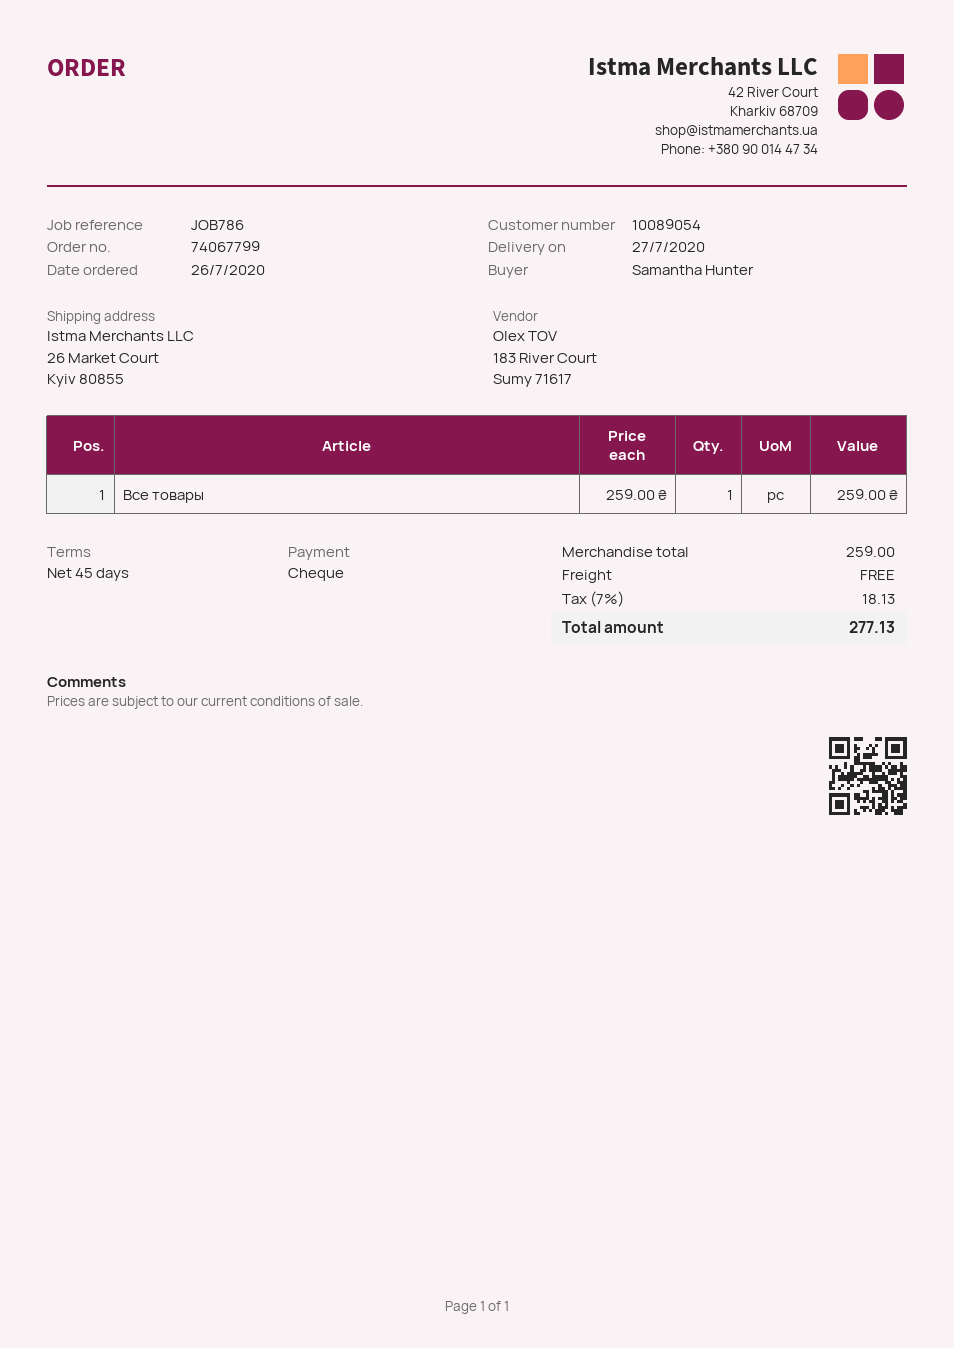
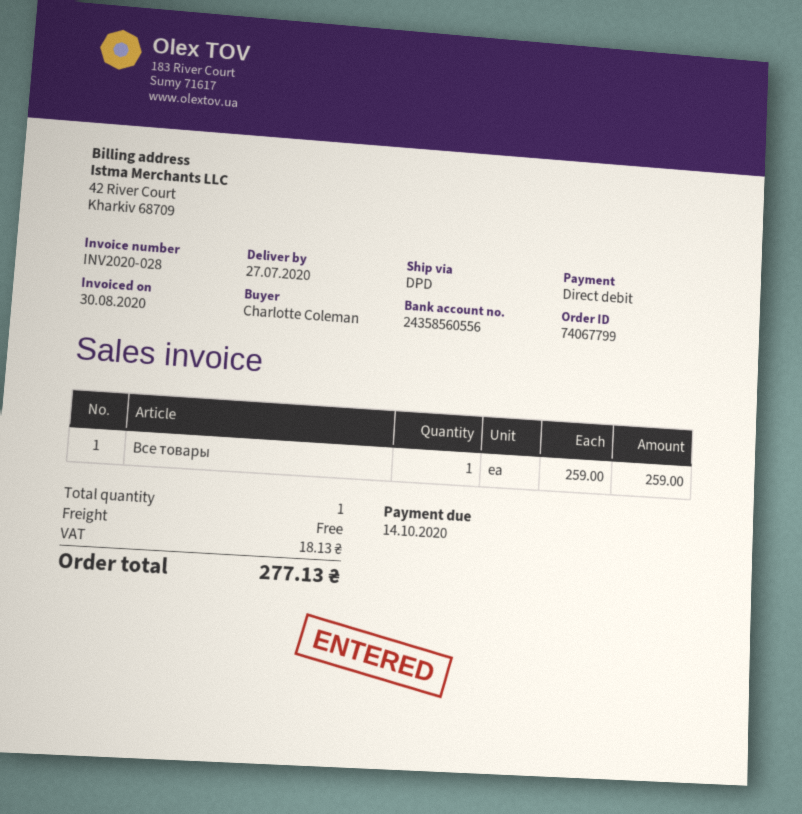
ordered by: Samantha Hunter -> Charlotte Coleman
payment method: cheque -> direct debit

